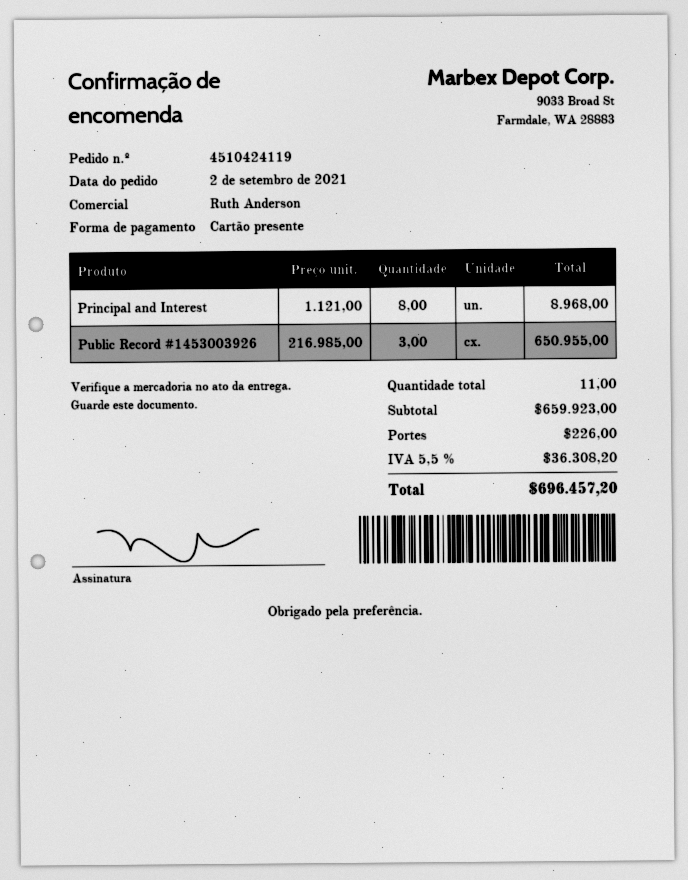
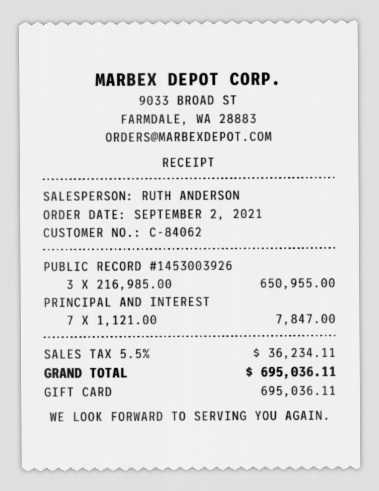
Principal and Interest: 8 x 1121.00 = 8968.00 -> 7 x 1121.00 = 7847.00
shipping: 226.00 -> none
tax: 5.5% = 36308.20 -> 5.5% = 36234.11
total: 696457.20 -> 695036.11

